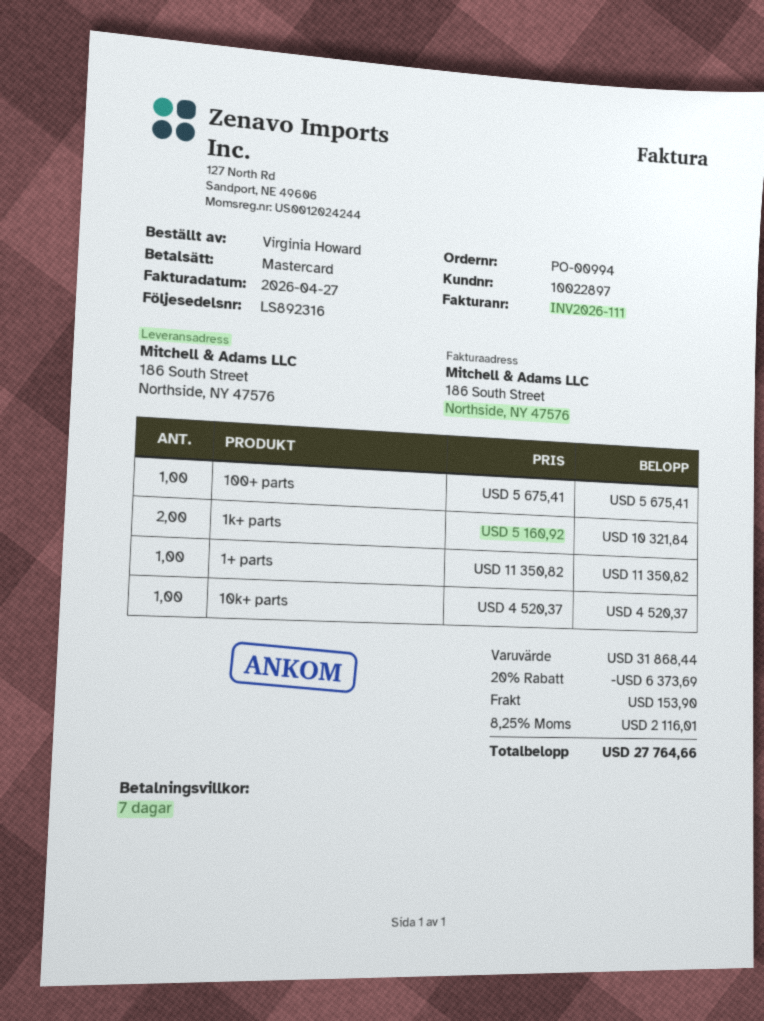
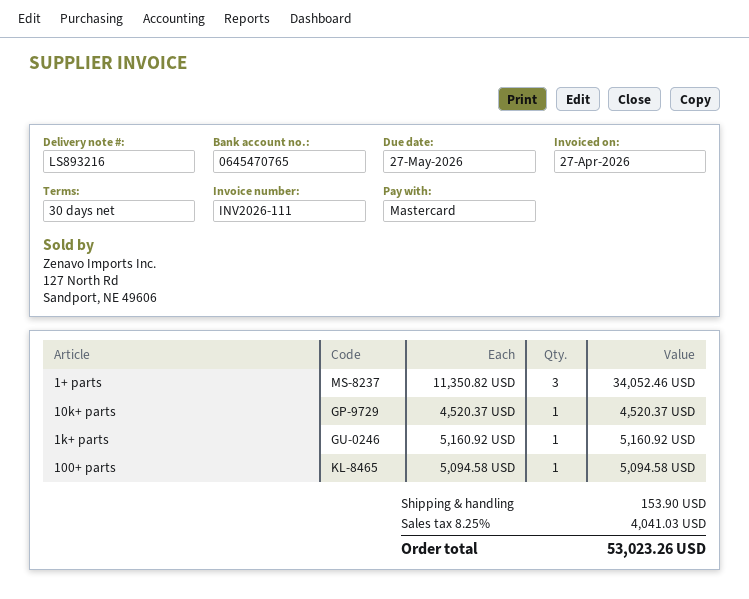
delivery note number: LS892316 -> LS893216
payment terms: 7 days -> 30 days
100+ parts: 1 x 5675.41 = 5675.41 -> 1 x 5094.58 = 5094.58
1k+ parts: 2 x 5160.92 = 10321.84 -> 1 x 5160.92 = 5160.92
1+ parts: 1 x 11350.82 = 11350.82 -> 3 x 11350.82 = 34052.46
discount: 20% = 6373.69 -> none
tax: 8.25% = 2116.01 -> 8.25% = 4041.03
total: 27764.66 -> 53023.26

